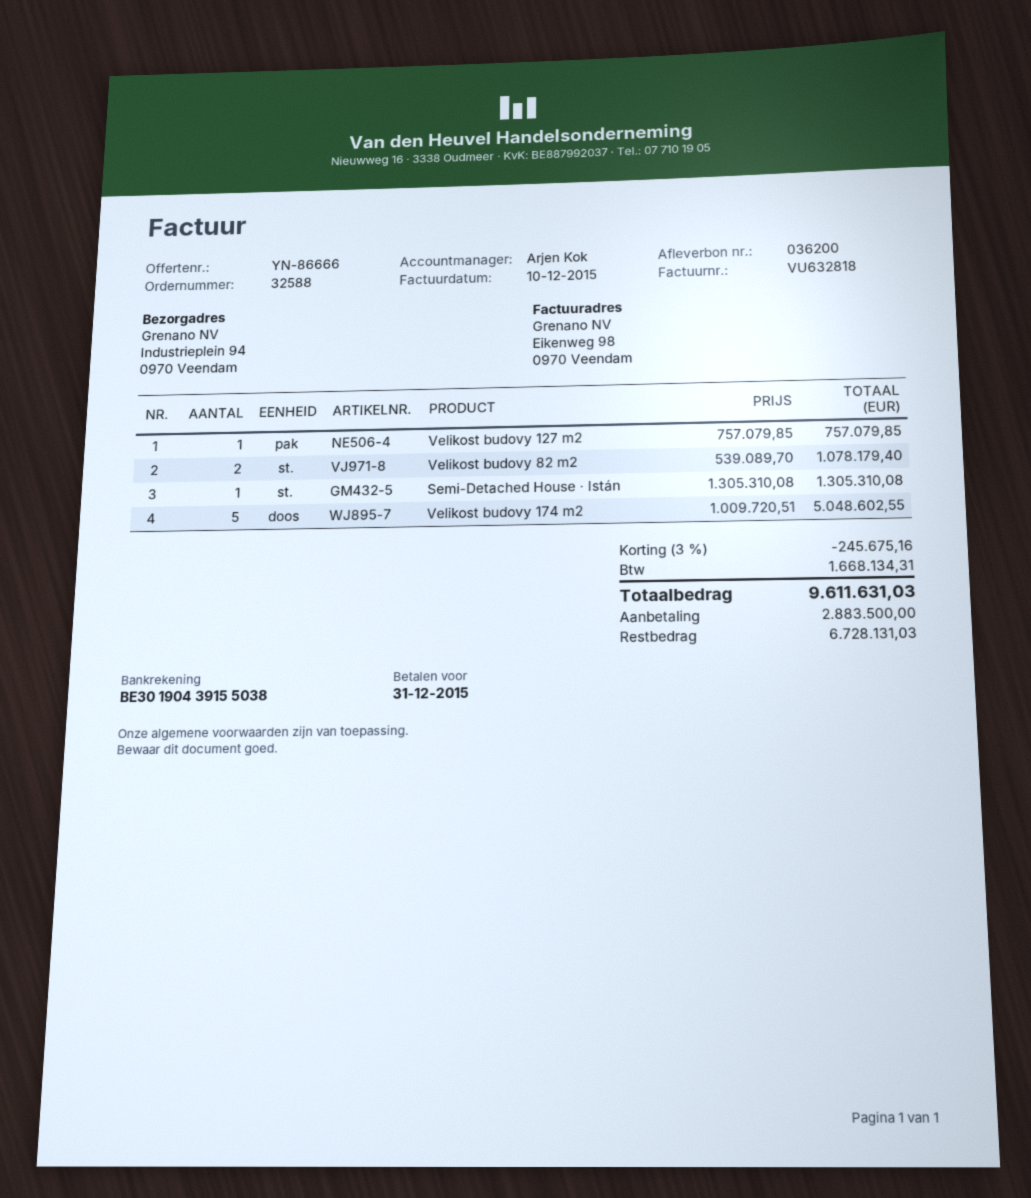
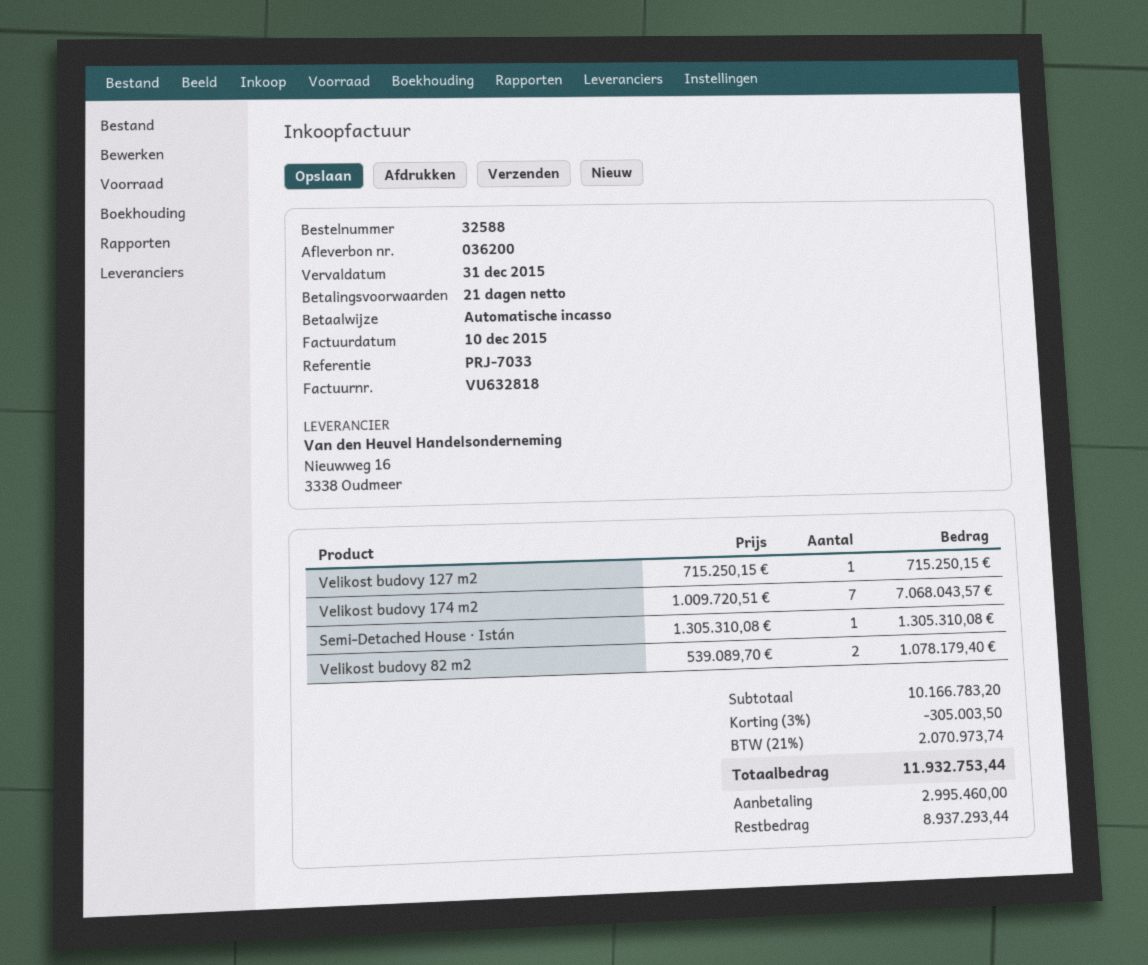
Velikost budovy 127 m2: 1 x 757079.85 = 757079.85 -> 1 x 715250.15 = 715250.15
Velikost budovy 174 m2: 5 x 1009720.51 = 5048602.55 -> 7 x 1009720.51 = 7068043.57
discount: 3% = 245675.16 -> 3% = 305003.50
tax: 1668134.31 -> 2070973.74
total: 9611631.03 -> 11932753.44
deposit: 2883500.00 -> 2995460.00
balance: 6728131.03 -> 8937293.44

